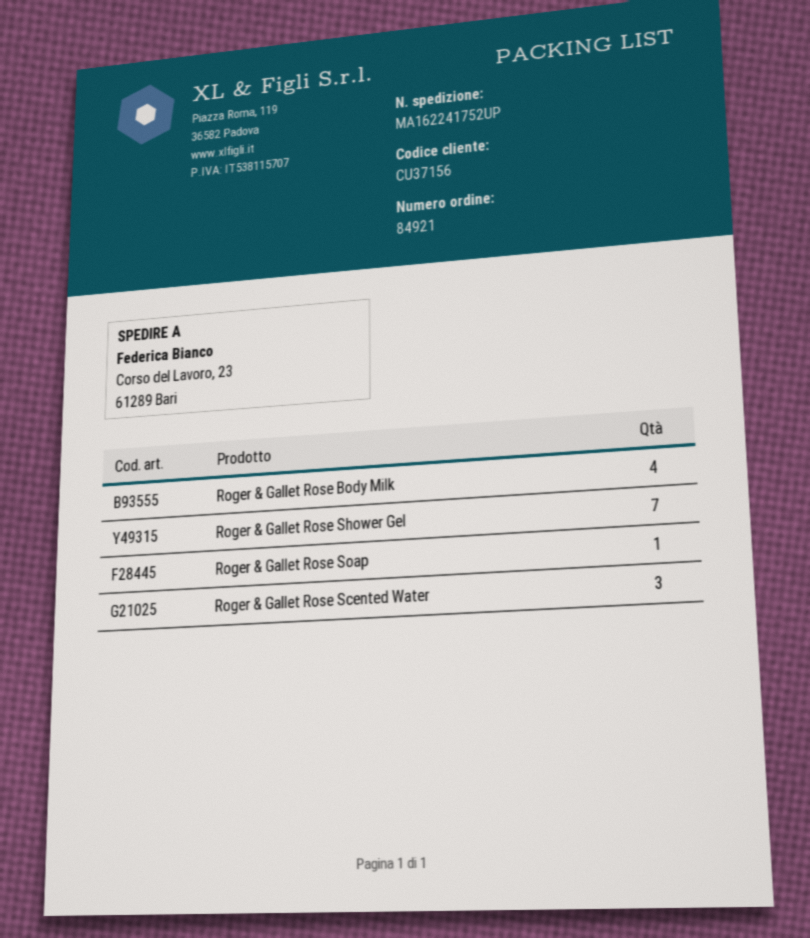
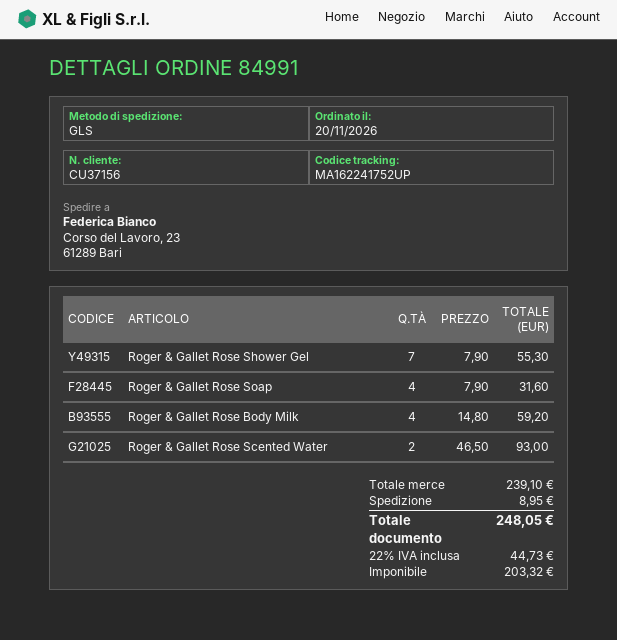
order number: 84921 -> 84991
Roger & Gallet Rose Soap: 1 -> 4
Roger & Gallet Rose Scented Water: 3 -> 2

